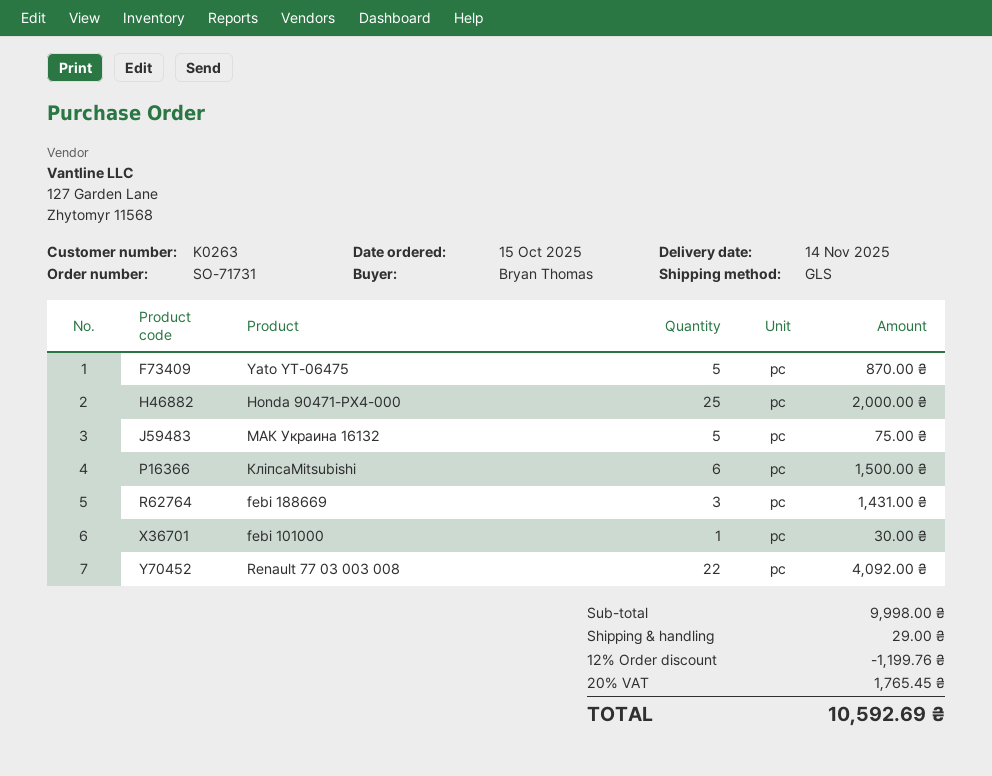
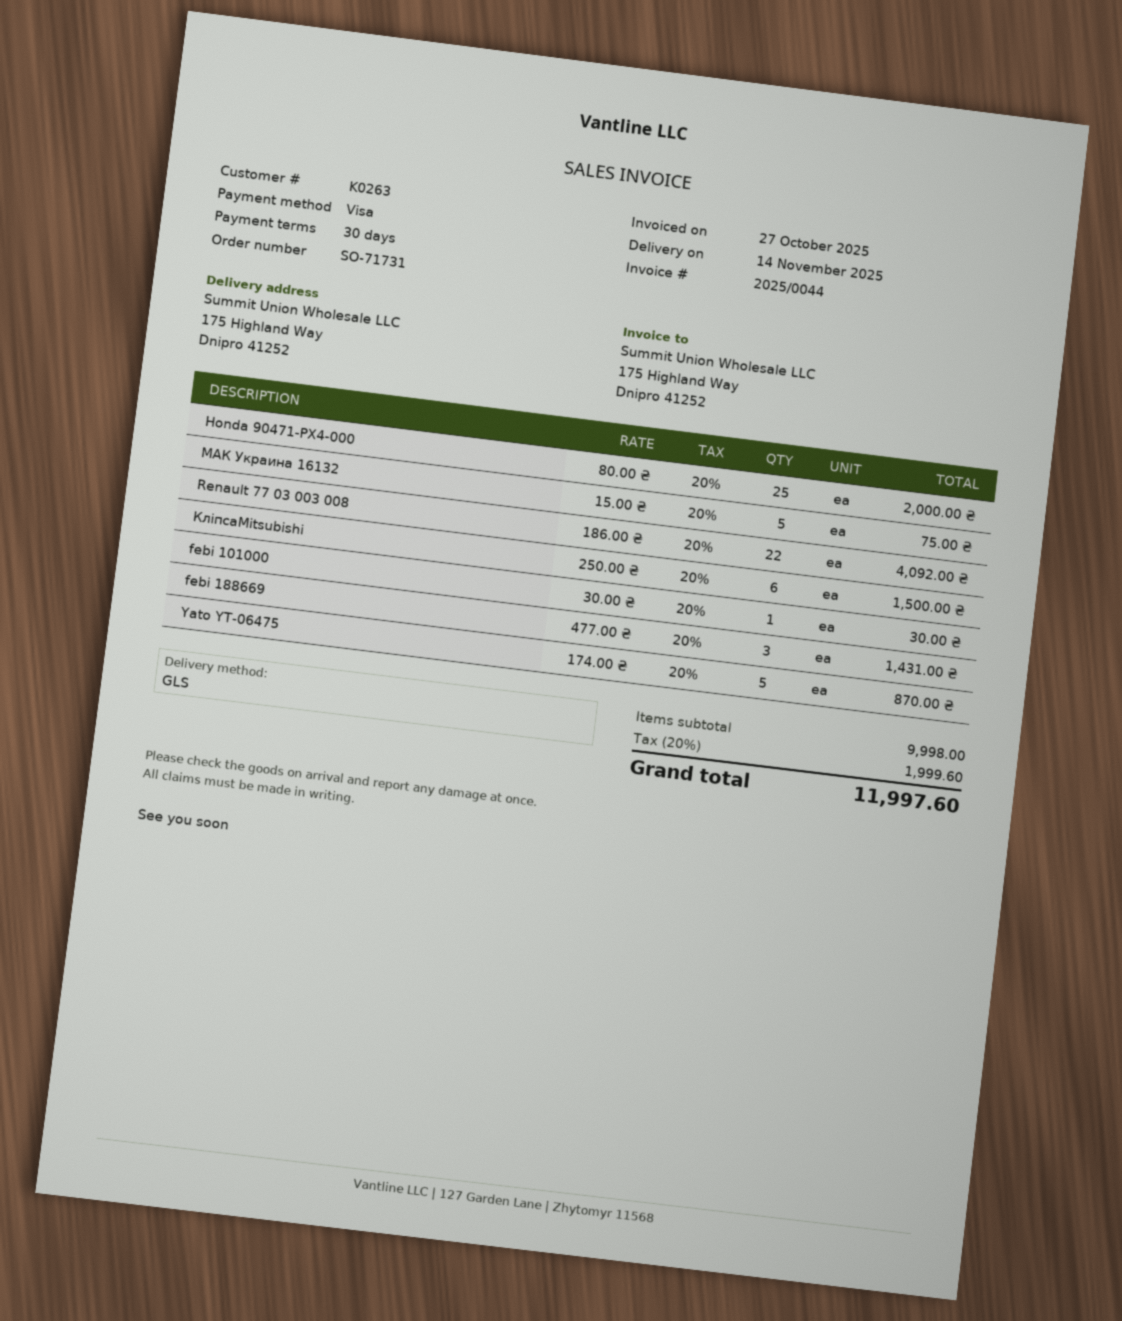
discount: 12% = 1199.76 -> none
shipping: 29.00 -> none
tax: 20% = 1765.45 -> 20% = 1999.60
total: 10592.69 -> 11997.60

